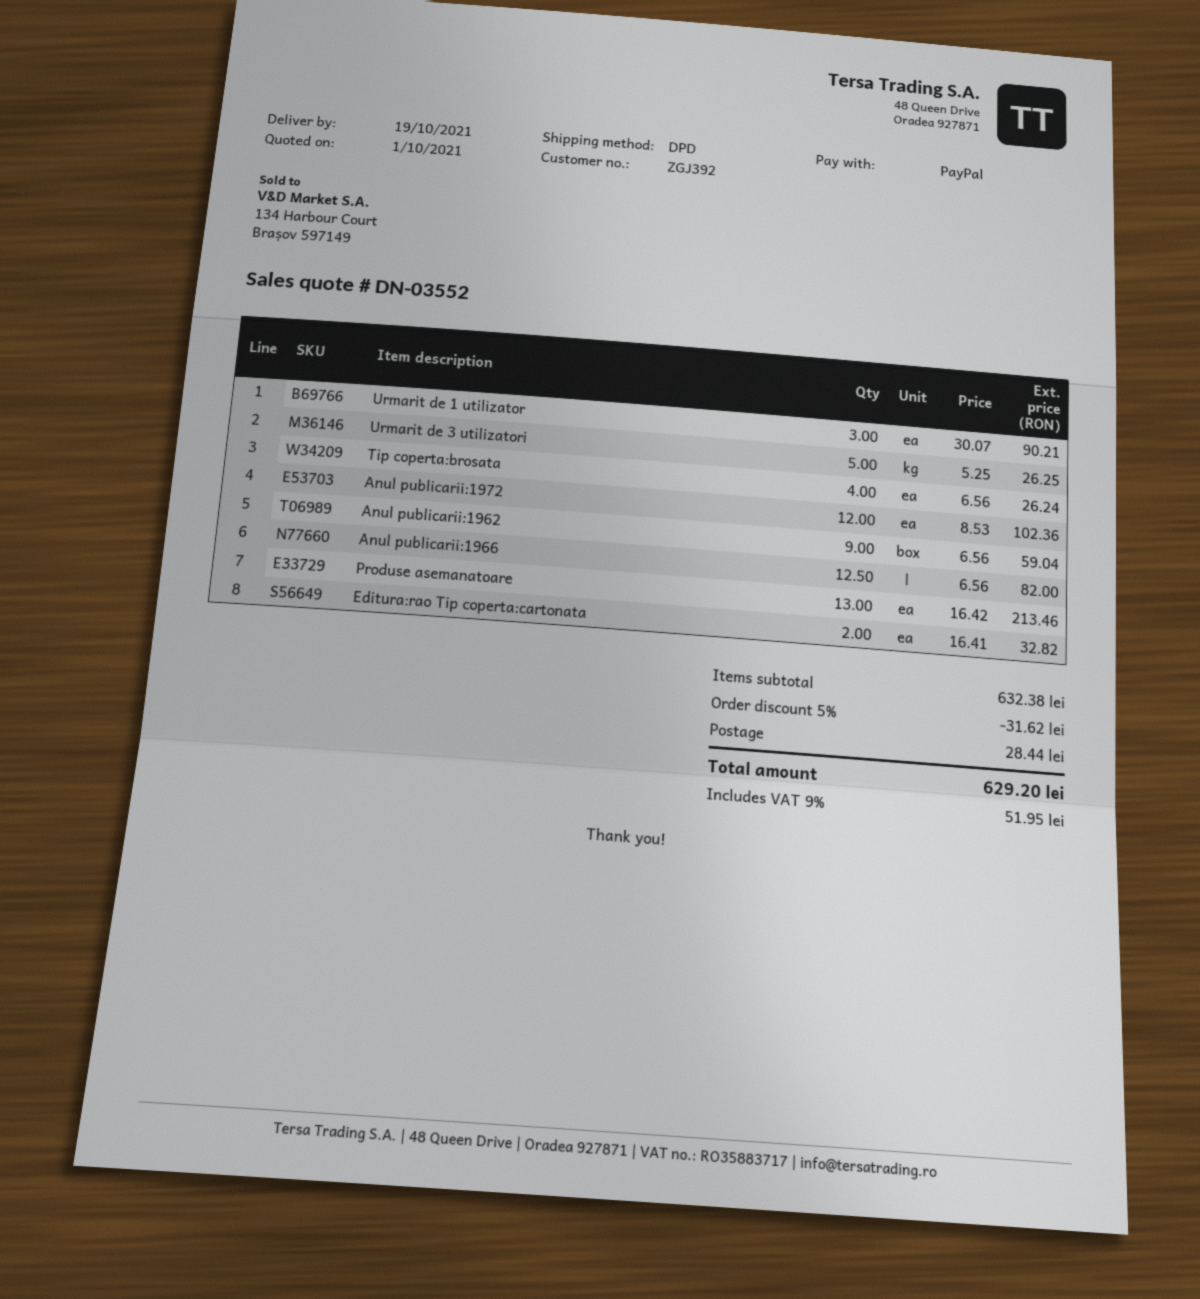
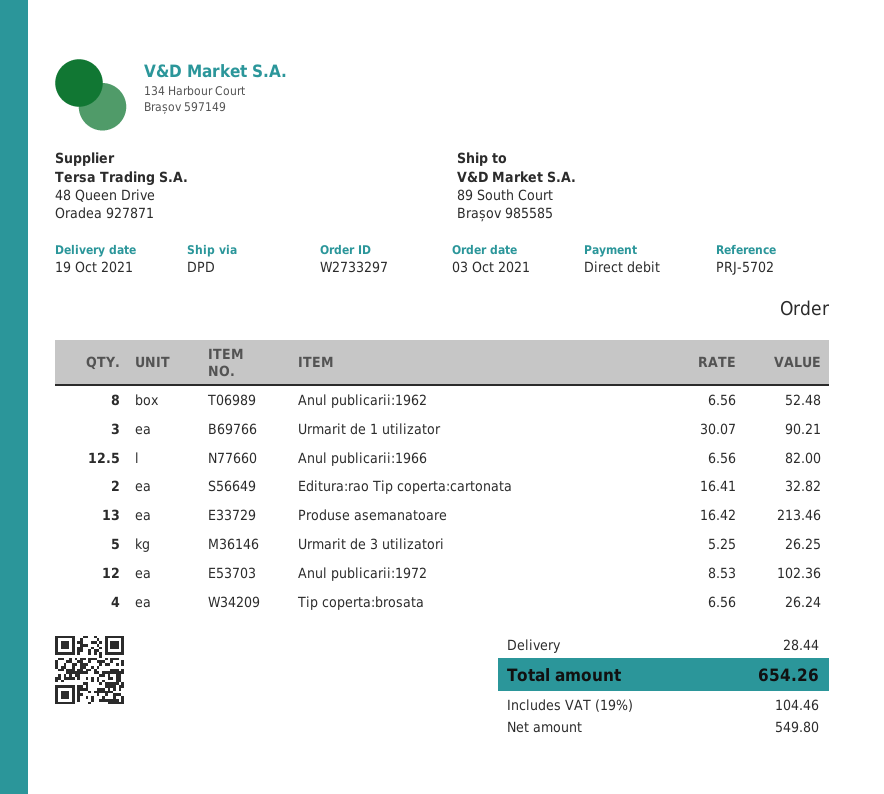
payment method: PayPal -> direct debit
Anul publicarii:1962: 9 x 6.56 = 59.04 -> 8 x 6.56 = 52.48
discount: 5% = 31.62 -> none
tax: 9% = 51.95 -> 19% = 104.46
total: 629.20 -> 654.26

